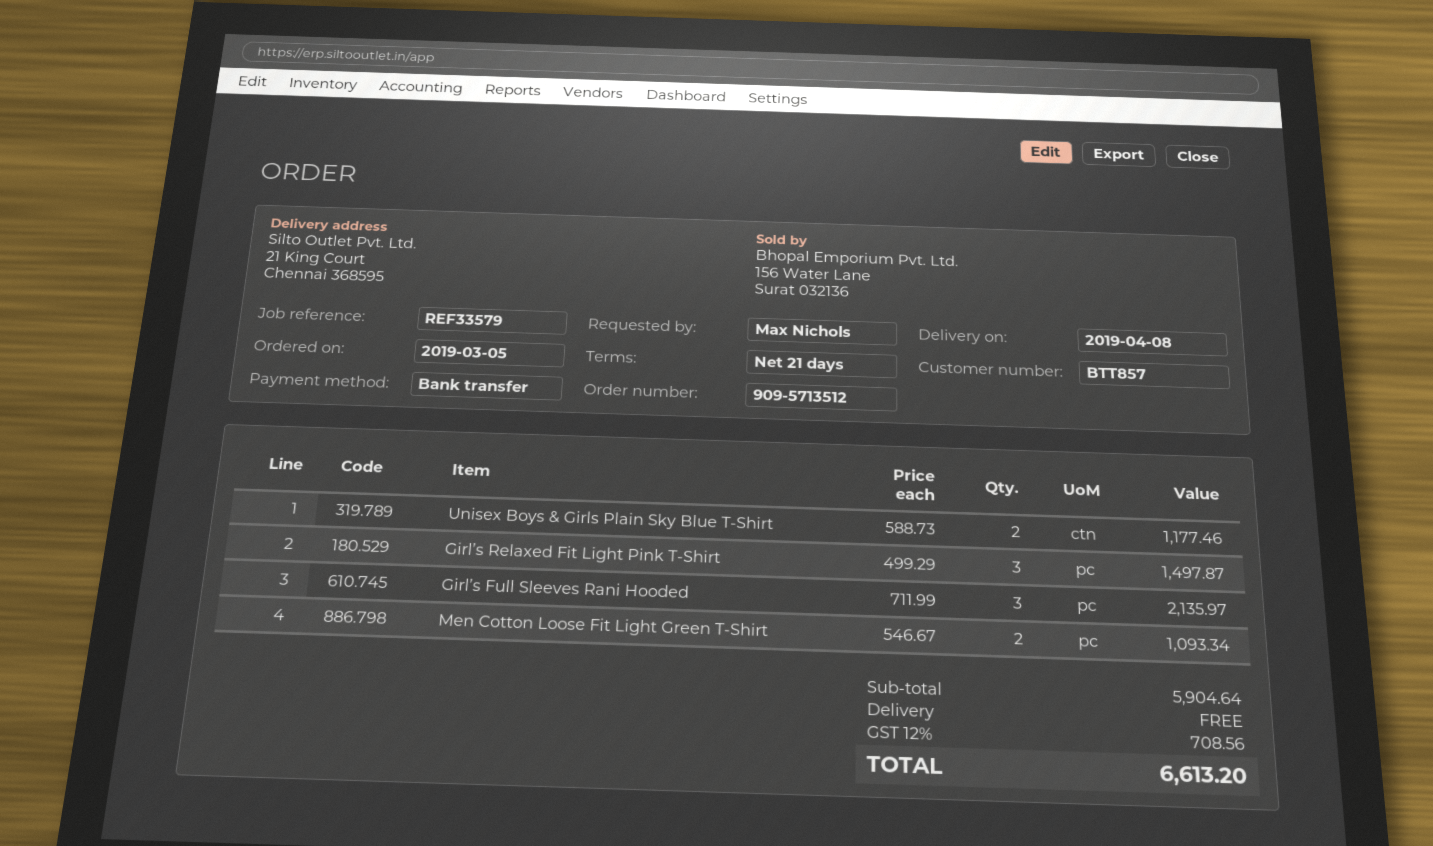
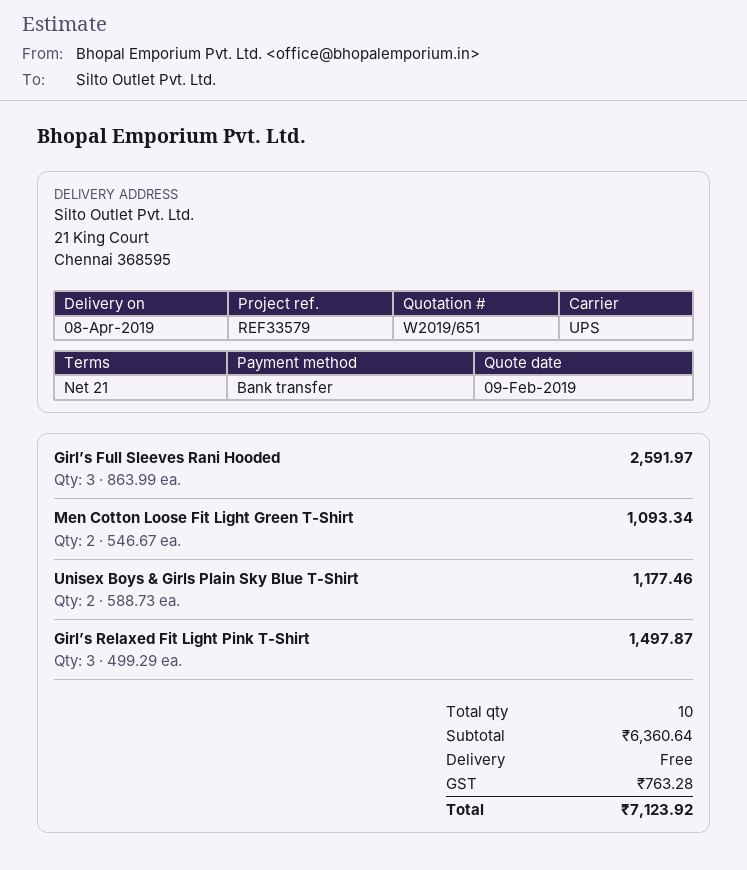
Girl’s Full Sleeves Rani Hooded: 3 x 711.99 = 2135.97 -> 3 x 863.99 = 2591.97
subtotal: 5904.64 -> 6360.64
tax: 708.56 -> 763.28
total: 6613.20 -> 7123.92

